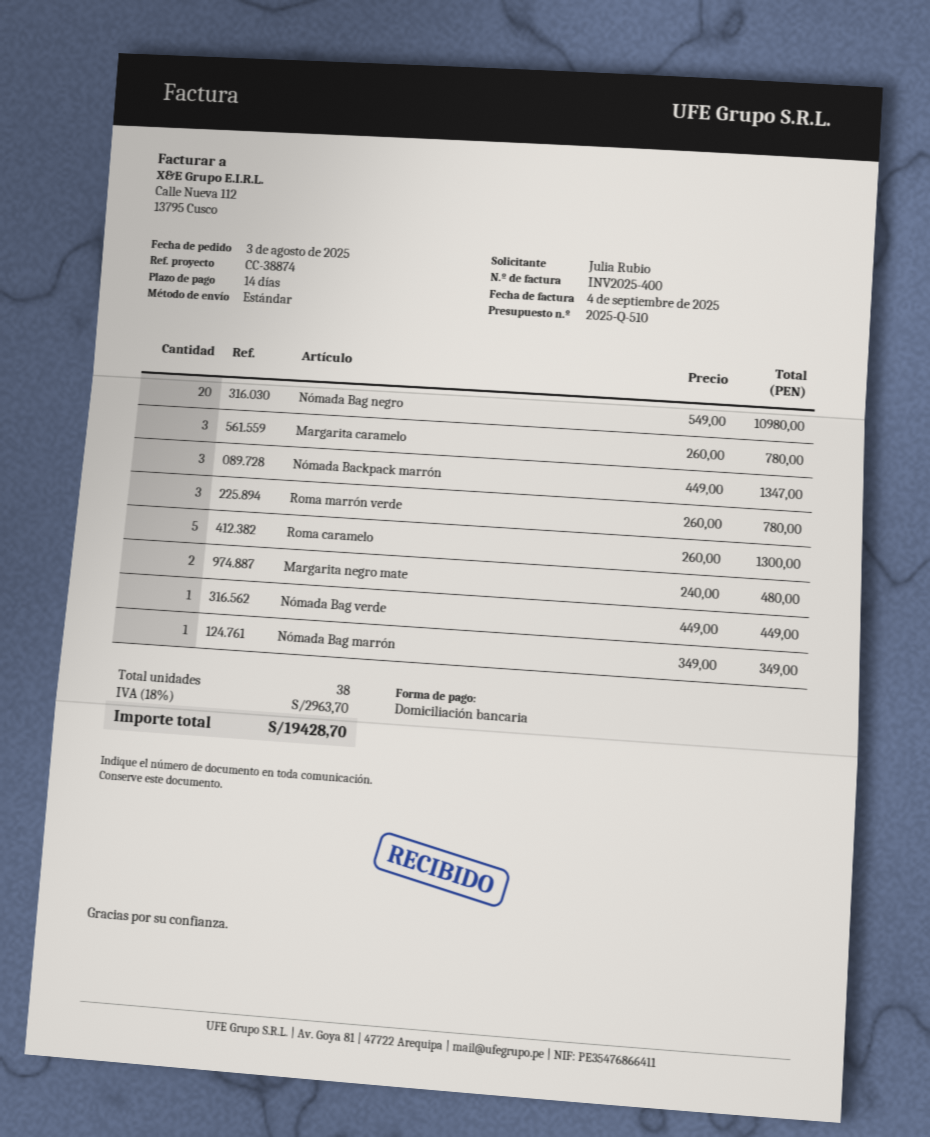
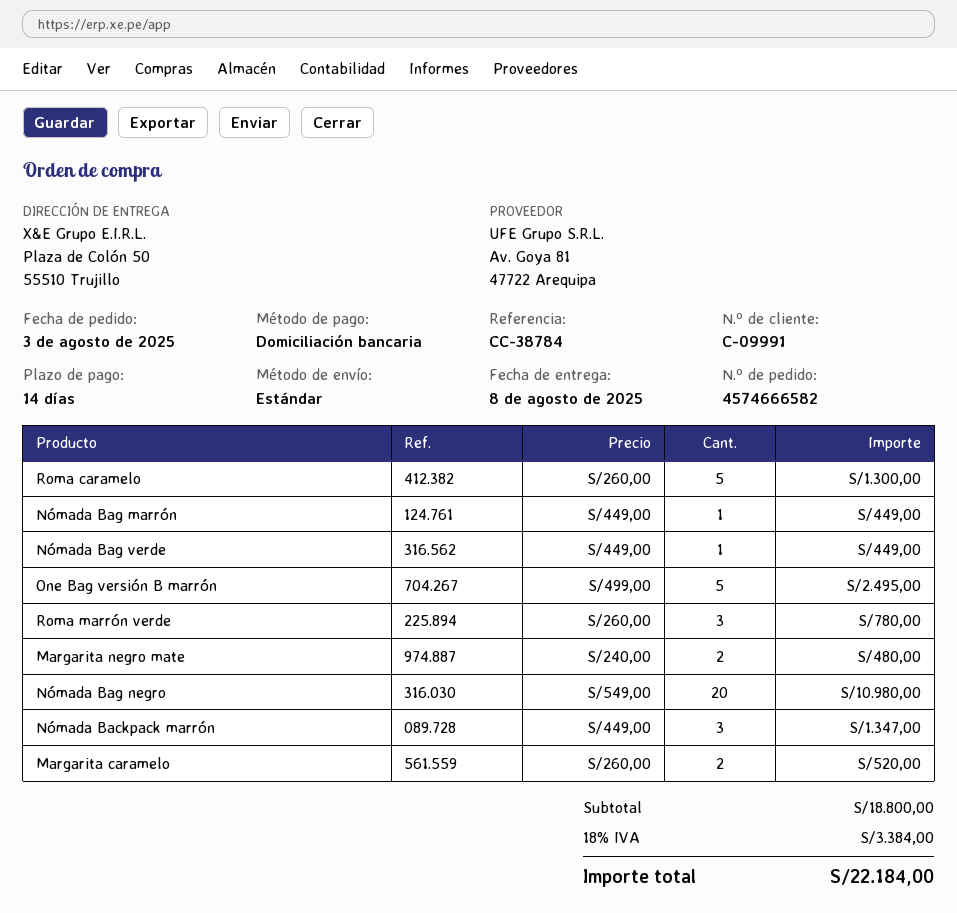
reference: CC-38874 -> CC-38784
Margarita caramelo: 3 x 260.00 = 780.00 -> 2 x 260.00 = 520.00
Nómada Bag marrón: 1 x 349.00 = 349.00 -> 1 x 449.00 = 449.00
One Bag versión B marrón: none -> 5 x 499.00 = 2495.00
tax: 18% = 2963.70 -> 18% = 3384.00
total: 19428.70 -> 22184.00

